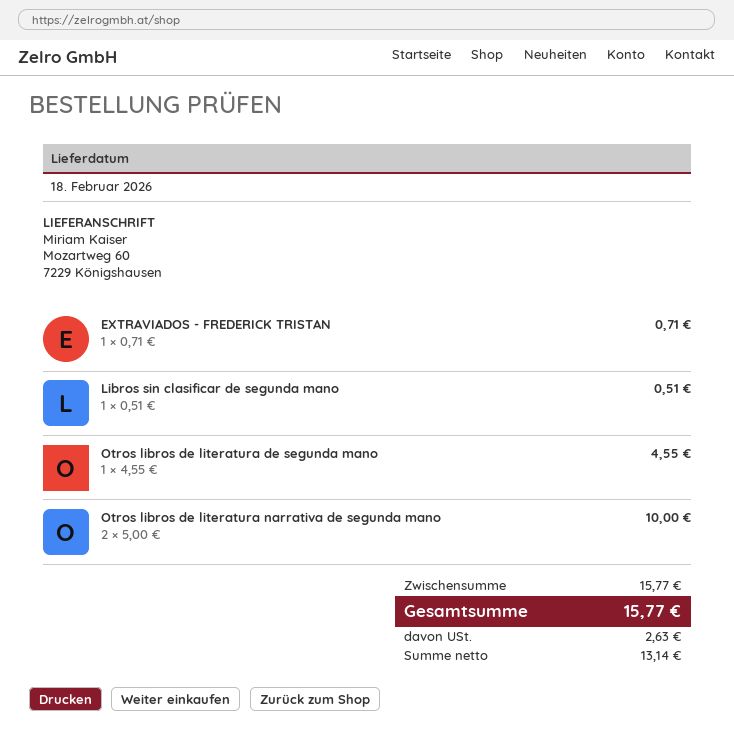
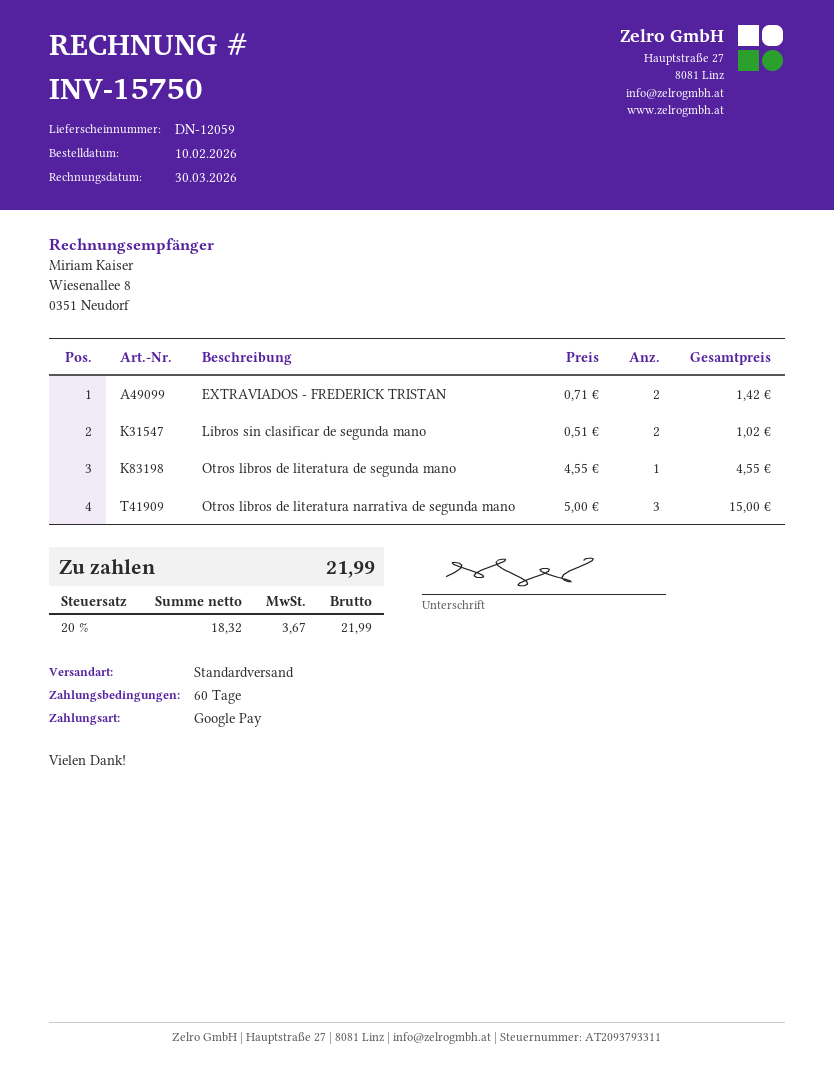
EXTRAVIADOS - FREDERICK TRISTAN: 1 x 0.71 = 0.71 -> 2 x 0.71 = 1.42
Libros sin clasificar de segunda mano: 1 x 0.51 = 0.51 -> 2 x 0.51 = 1.02
Otros libros de literatura narrativa de segunda mano: 2 x 5.00 = 10.00 -> 3 x 5.00 = 15.00
net: 13.14 -> 18.32
tax: 2.63 -> 3.67
total: 15.77 -> 21.99

